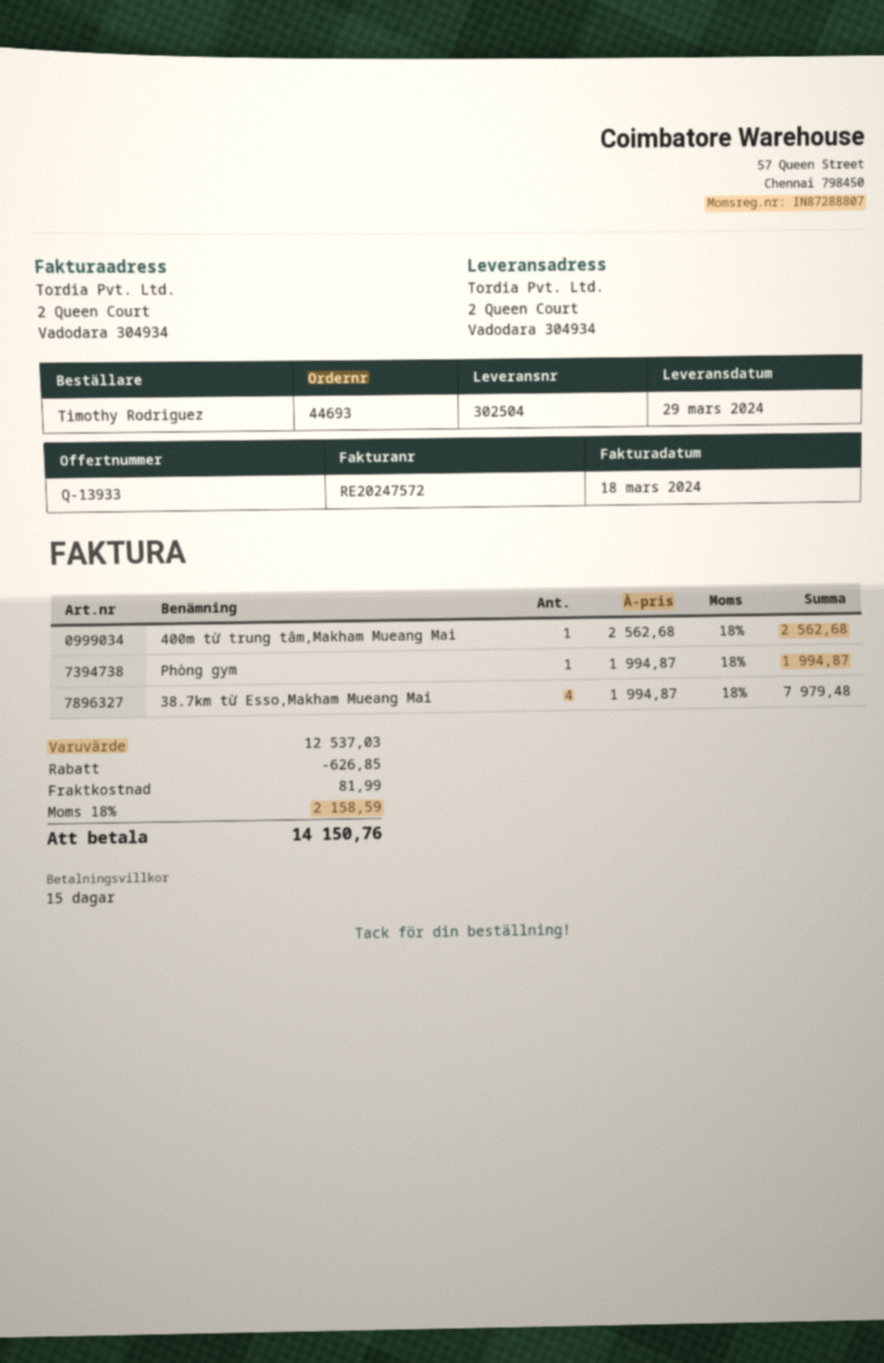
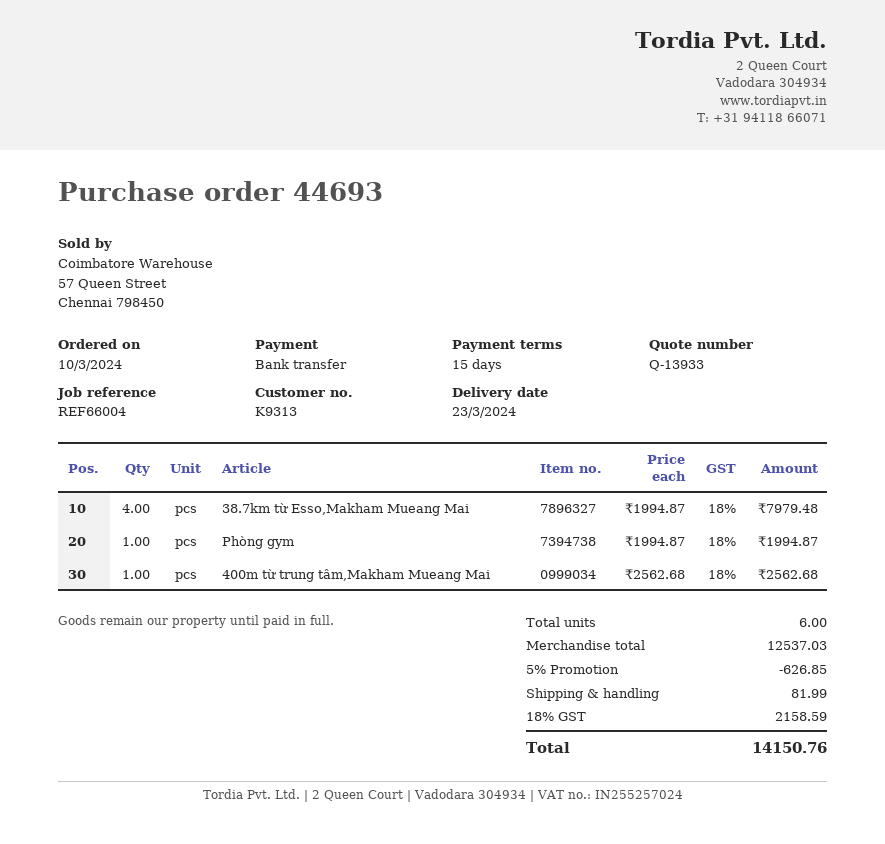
delivery date: 2024-03-29 -> 2024-03-23

